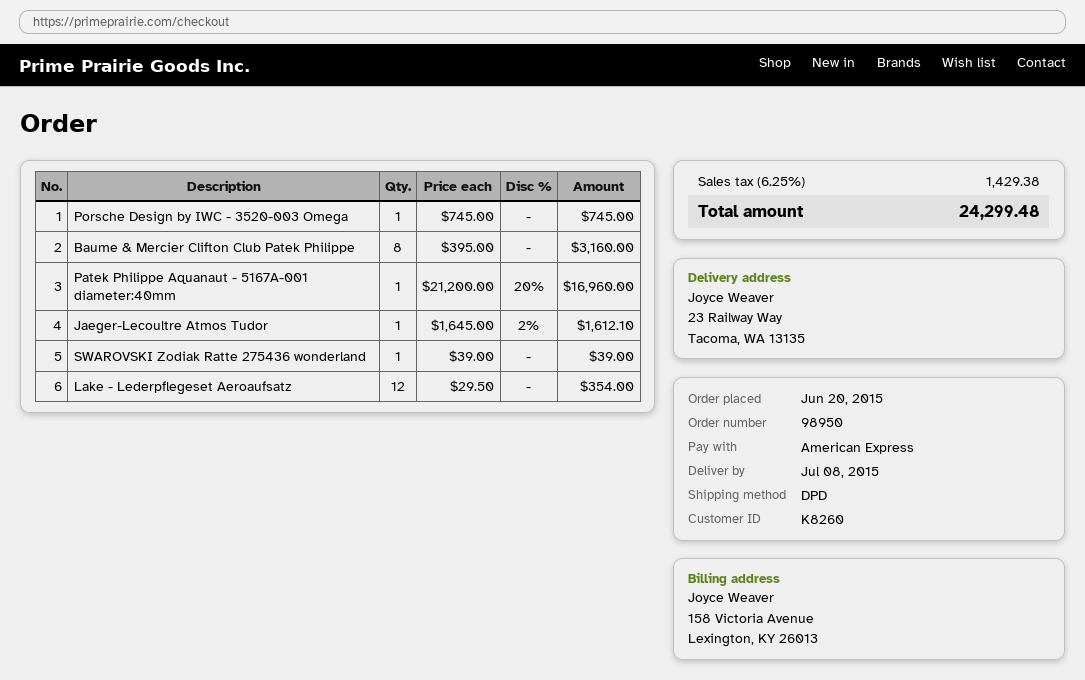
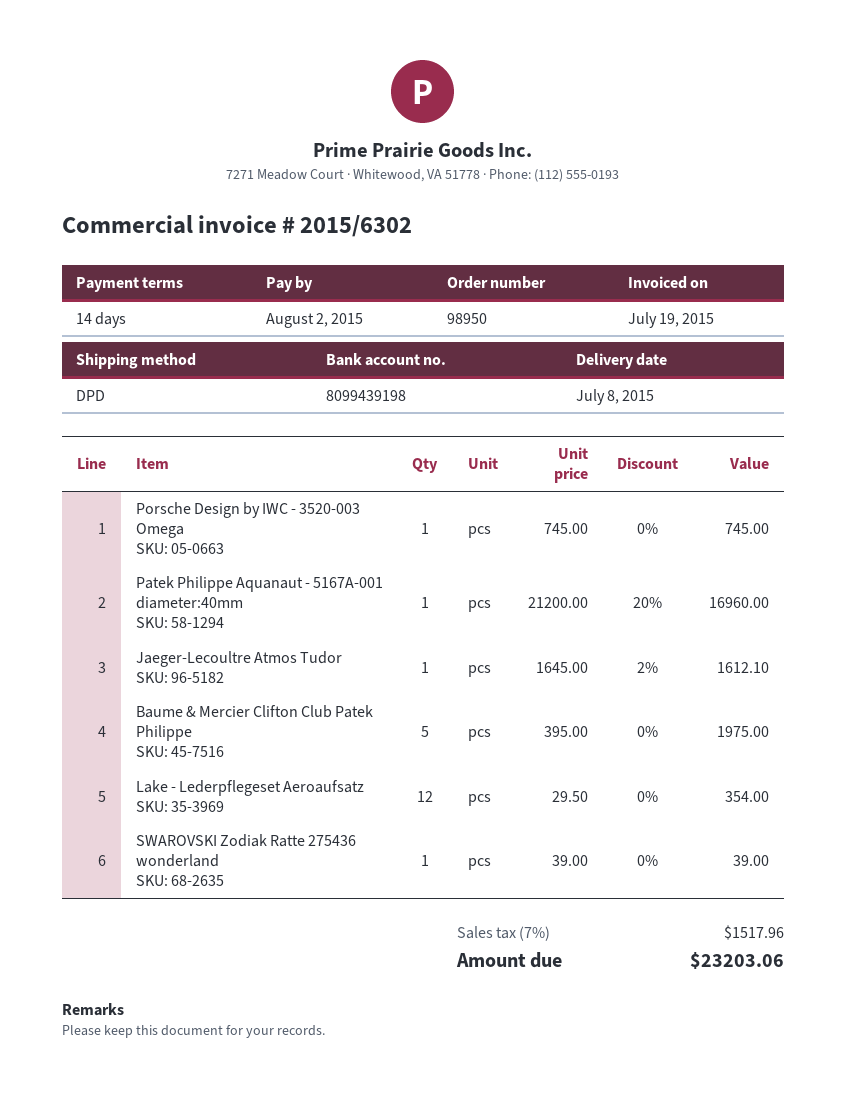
Baume & Mercier Clifton Club Patek Philippe: 8 x 395.00 = 3160.00 -> 5 x 395.00 = 1975.00
tax: 6.25% = 1429.38 -> 7% = 1517.96
total: 24299.48 -> 23203.06

